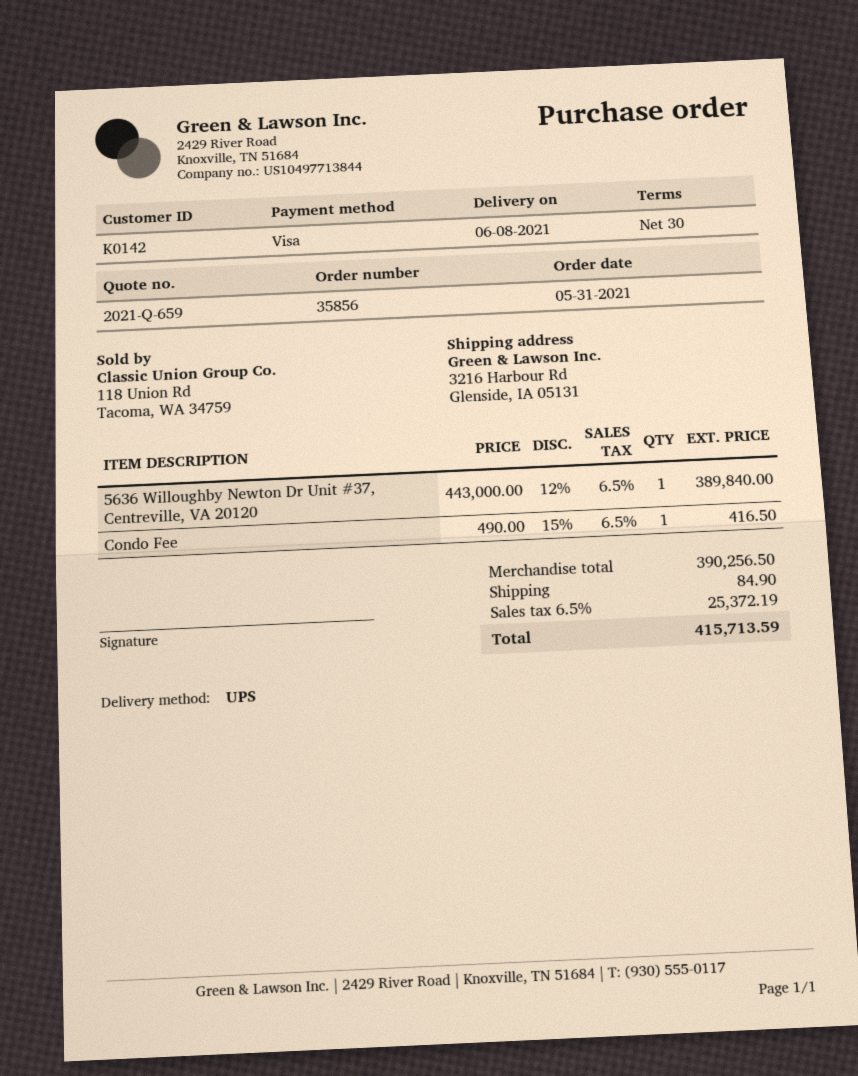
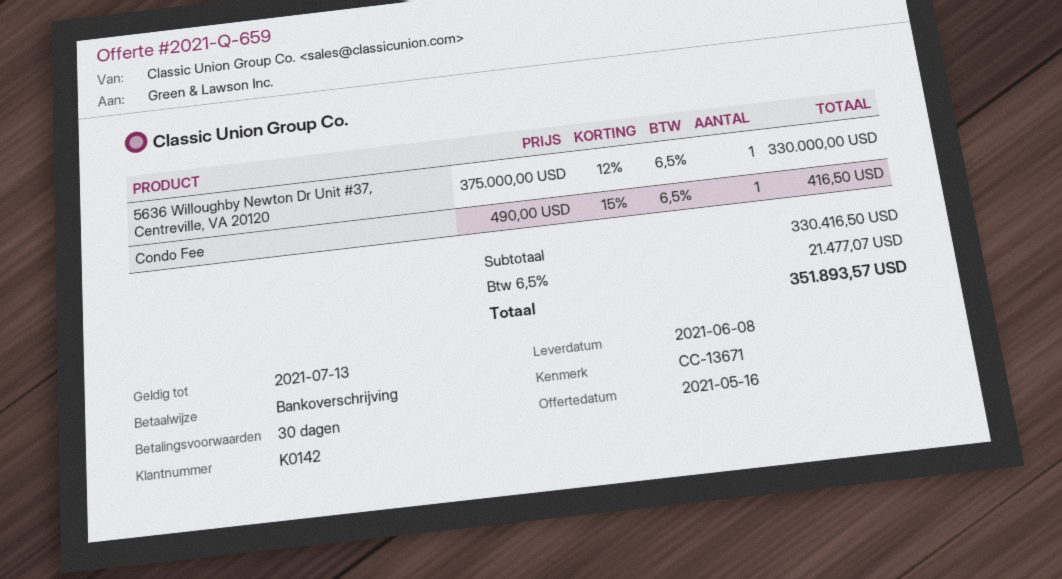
payment method: Visa -> bank transfer
5636 Willoughby Newton Dr Unit #37, Centreville, VA 20120: 1 x 443000.00 - 12% = 389840.00 -> 1 x 375000.00 - 12% = 330000.00
subtotal: 390256.50 -> 330416.50
shipping: 84.90 -> none
tax: 6.5% = 25372.19 -> 6.5% = 21477.07
total: 415713.59 -> 351893.57

